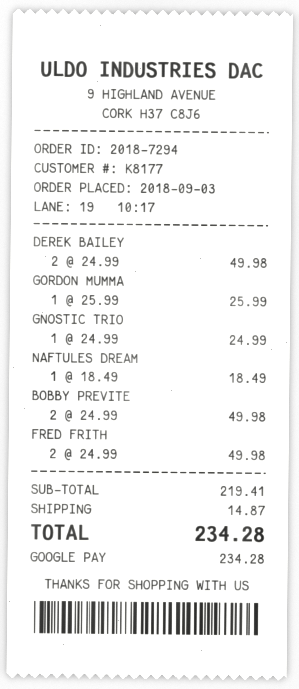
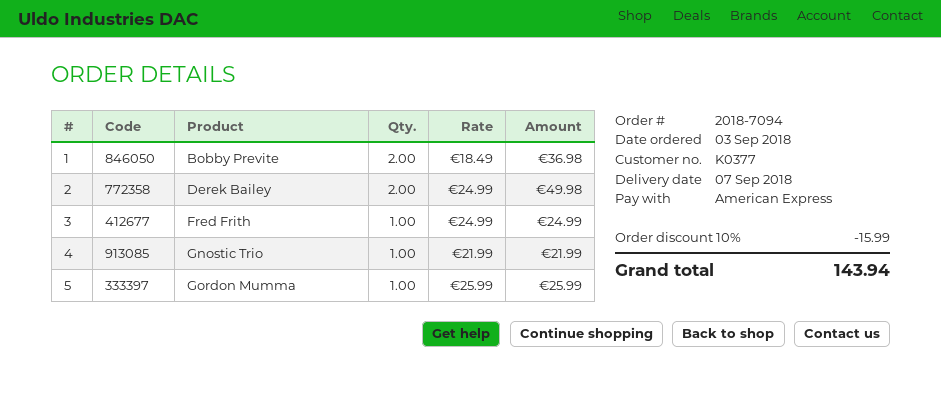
order number: 2018-7294 -> 2018-7094
customer number: K8177 -> K0377
payment method: Google Pay -> American Express
GNOSTIC TRIO: 1 x 24.99 = 24.99 -> 1 x 21.99 = 21.99
NAFTULES DREAM: 1 x 18.49 = 18.49 -> none
BOBBY PREVITE: 2 x 24.99 = 49.98 -> 2 x 18.49 = 36.98
FRED FRITH: 2 x 24.99 = 49.98 -> 1 x 24.99 = 24.99
discount: none -> 10% = 15.99
shipping: 14.87 -> none
total: 234.28 -> 143.94

